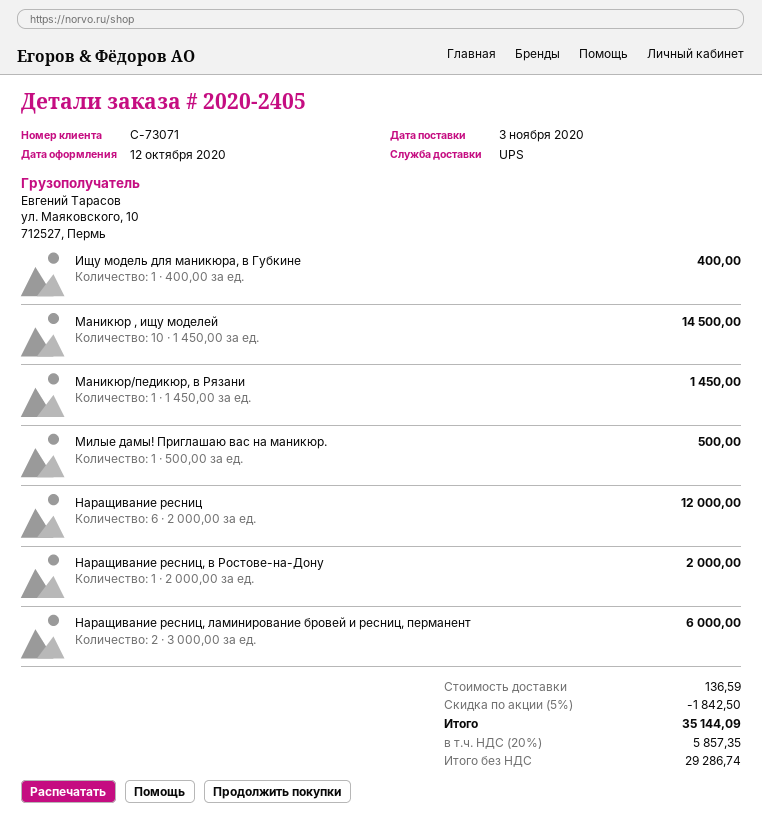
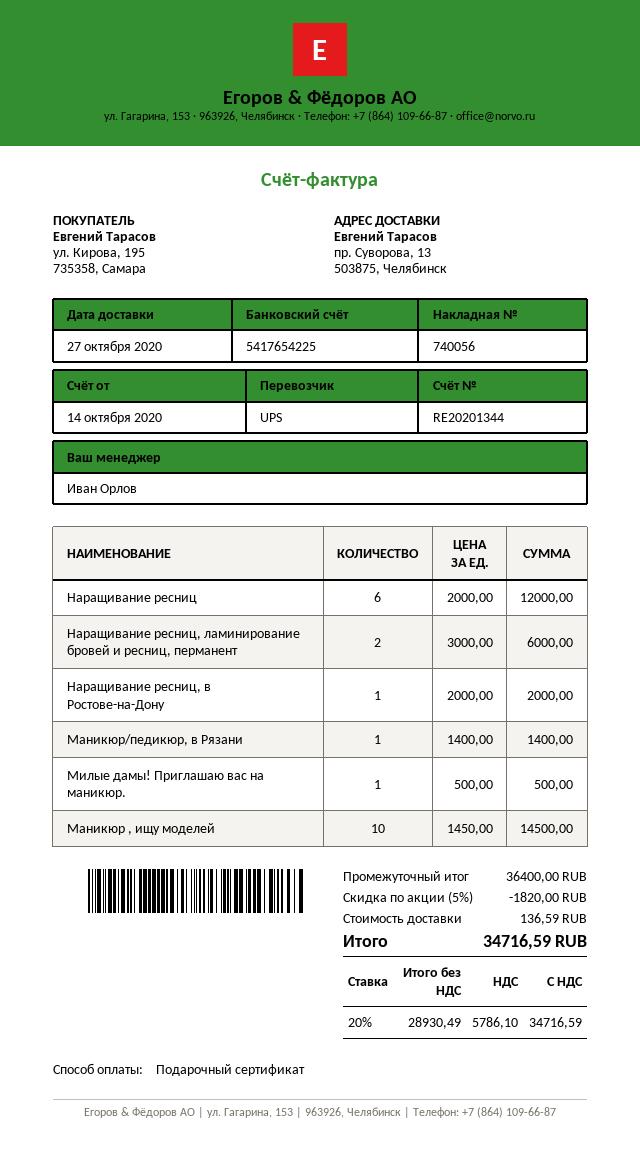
delivery date: 2020-11-03 -> 2020-10-27
ship to: ул. Маяковского, 10, 712527, Пермь -> пр. Суворова, 13, 503875, Челябинск
Ищу модель для маникюра, в Губкине: 1 x 400.00 = 400.00 -> none
Маникюр/педикюр, в Рязани: 1 x 1450.00 = 1450.00 -> 1 x 1400.00 = 1400.00
discount: 5% = 1842.50 -> 5% = 1820.00
net: 29286.74 -> 28930.49
tax: 20% = 5857.35 -> 20% = 5786.10
total: 35144.09 -> 34716.59

